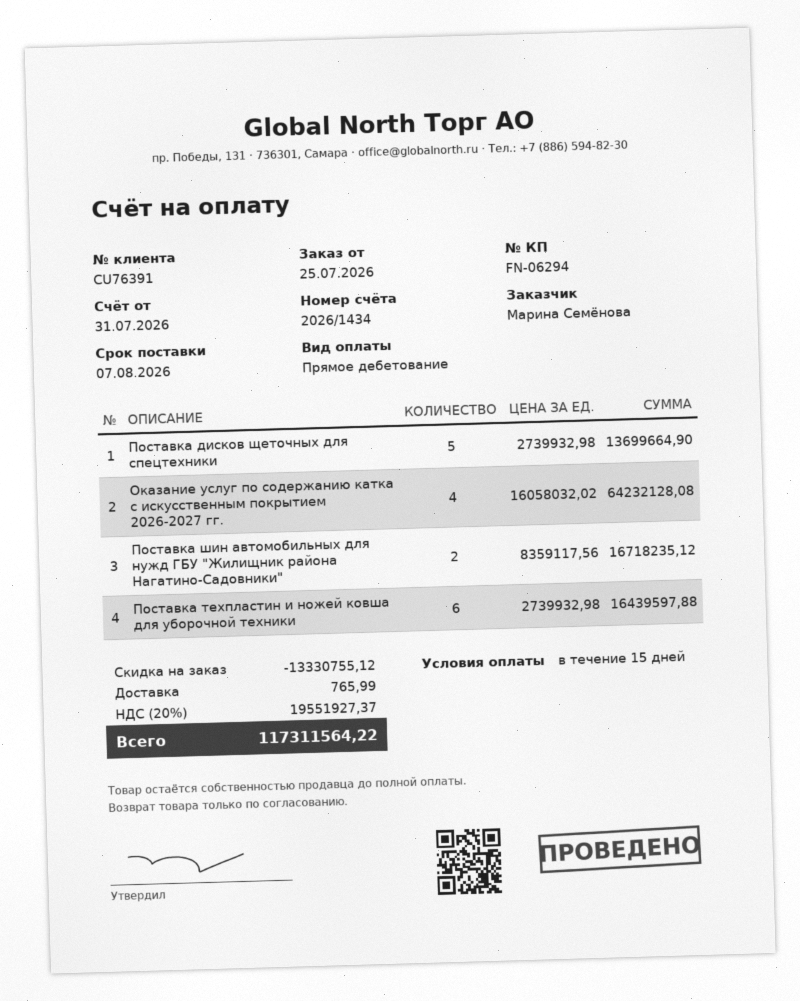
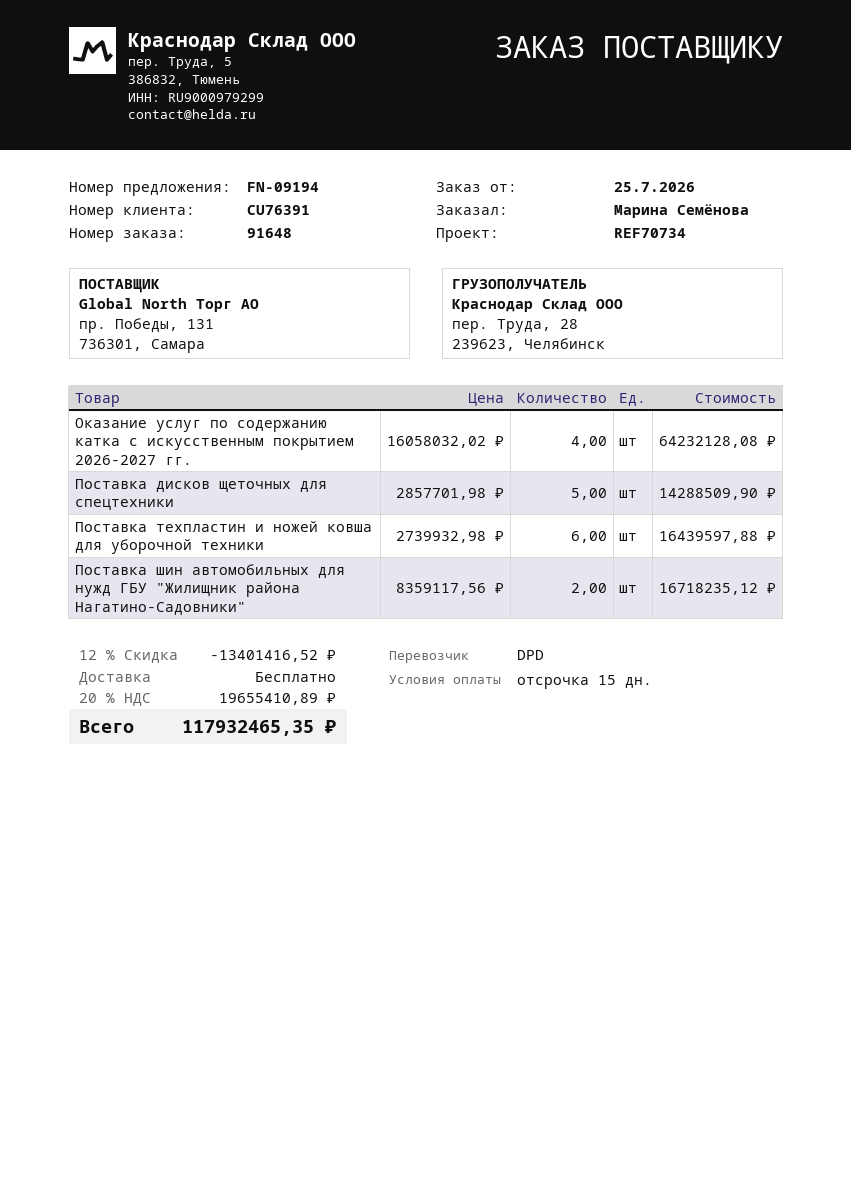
quote number: FN-06294 -> FN-09194
Поставка дисков щеточных для спецтехники: 5 x 2739932.98 = 13699664.90 -> 5 x 2857701.98 = 14288509.90
discount: 13330755.12 -> 13401416.52
shipping: 765.99 -> 0.00
tax: 20% = 19551927.37 -> 20% = 19655410.89
total: 117311564.22 -> 117932465.35

